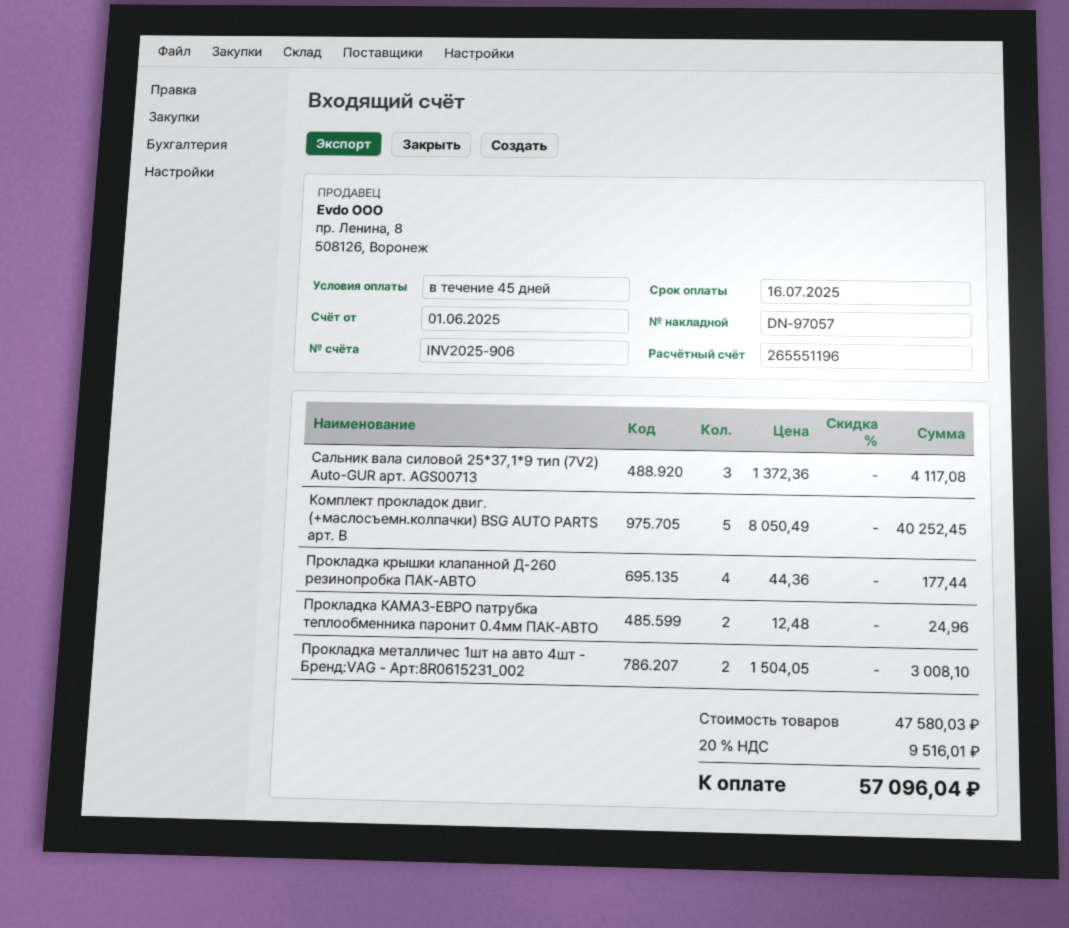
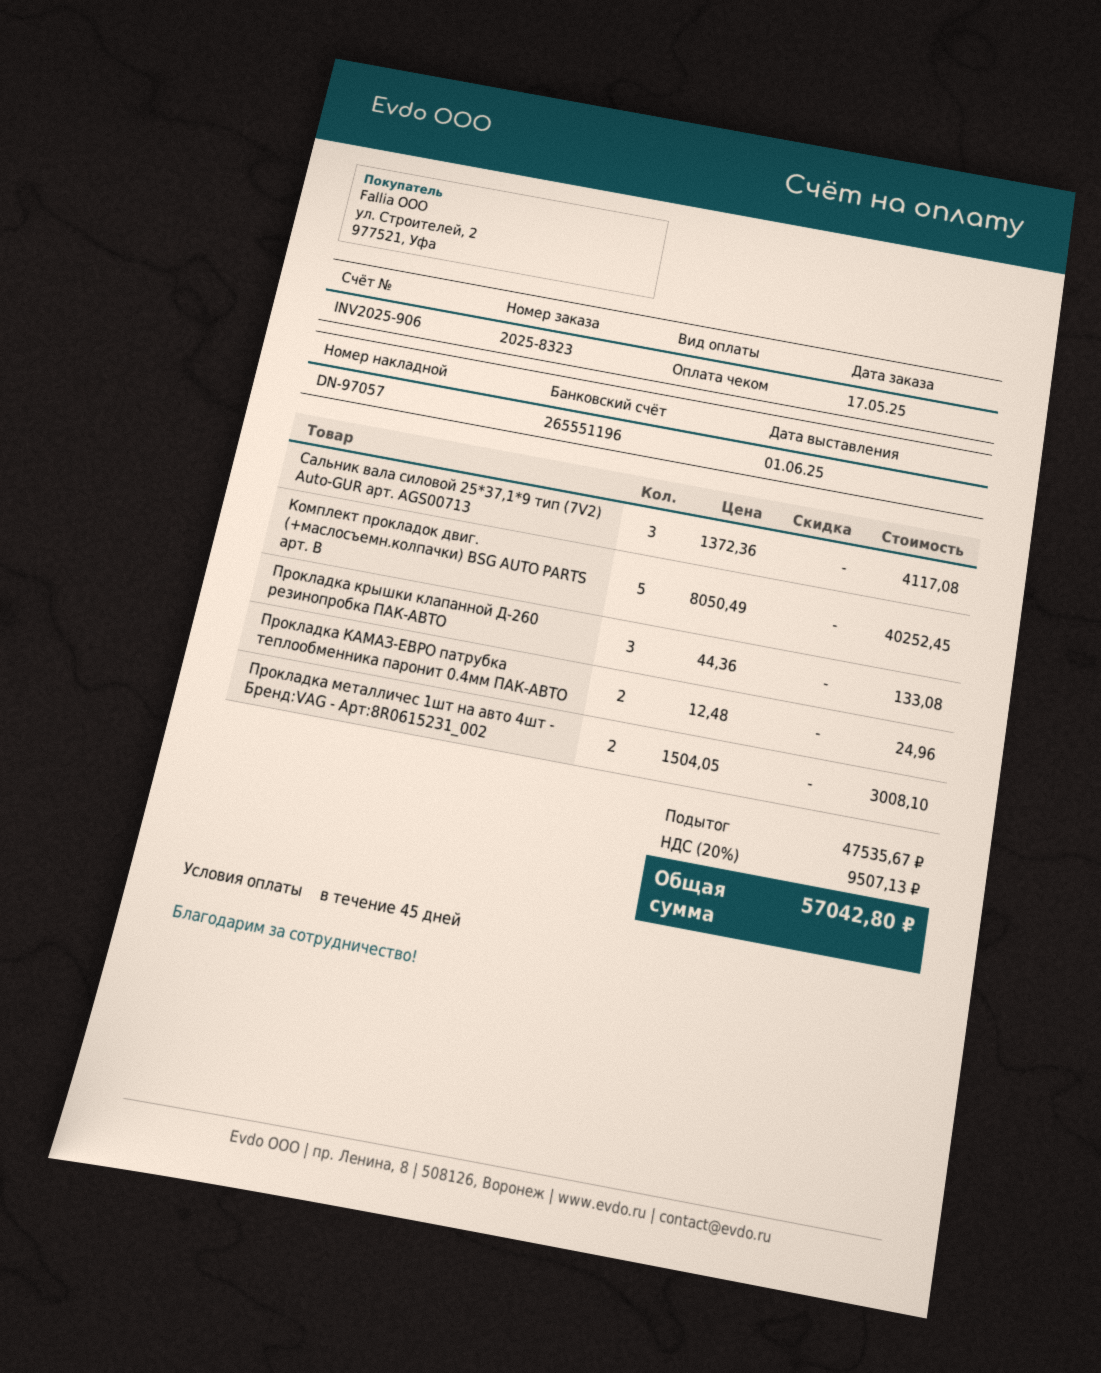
Прокладка крышки клапанной Д-260 резинопробка ПАК-АВТО: 4 x 44.36 = 177.44 -> 3 x 44.36 = 133.08
subtotal: 47580.03 -> 47535.67
tax: 20% = 9516.01 -> 20% = 9507.13
total: 57096.04 -> 57042.80

